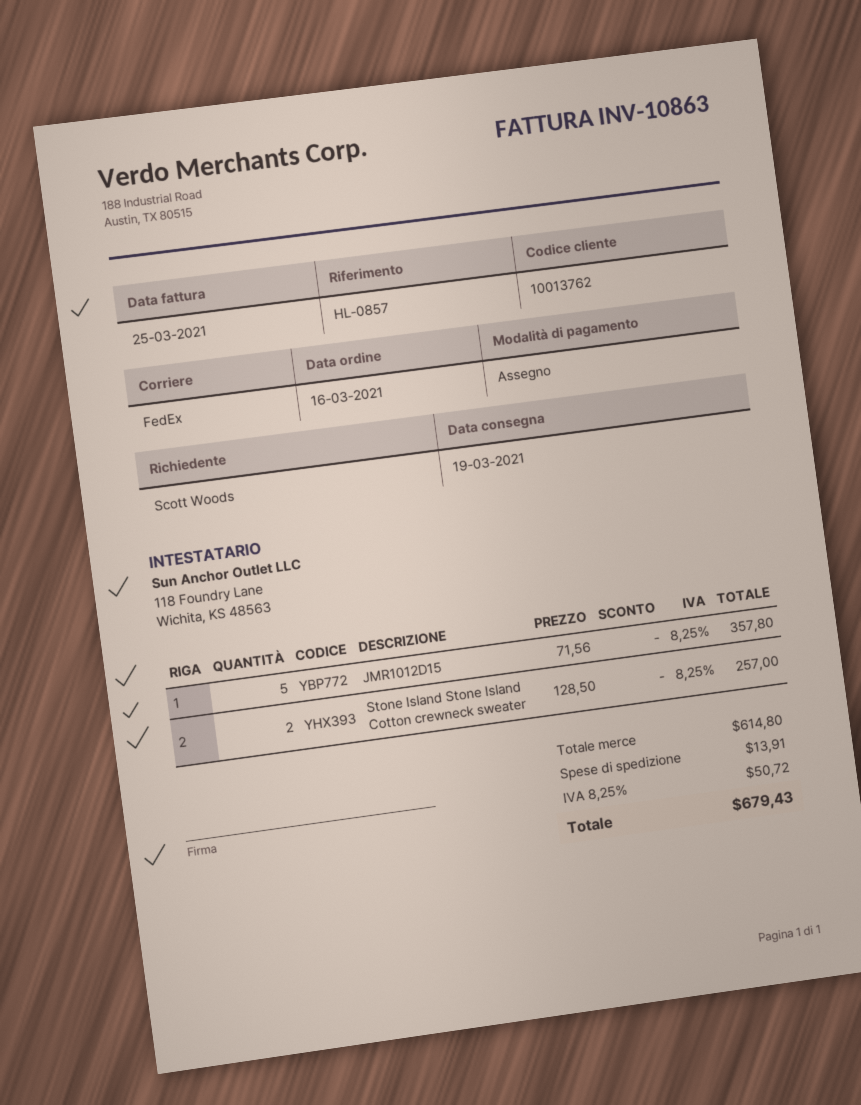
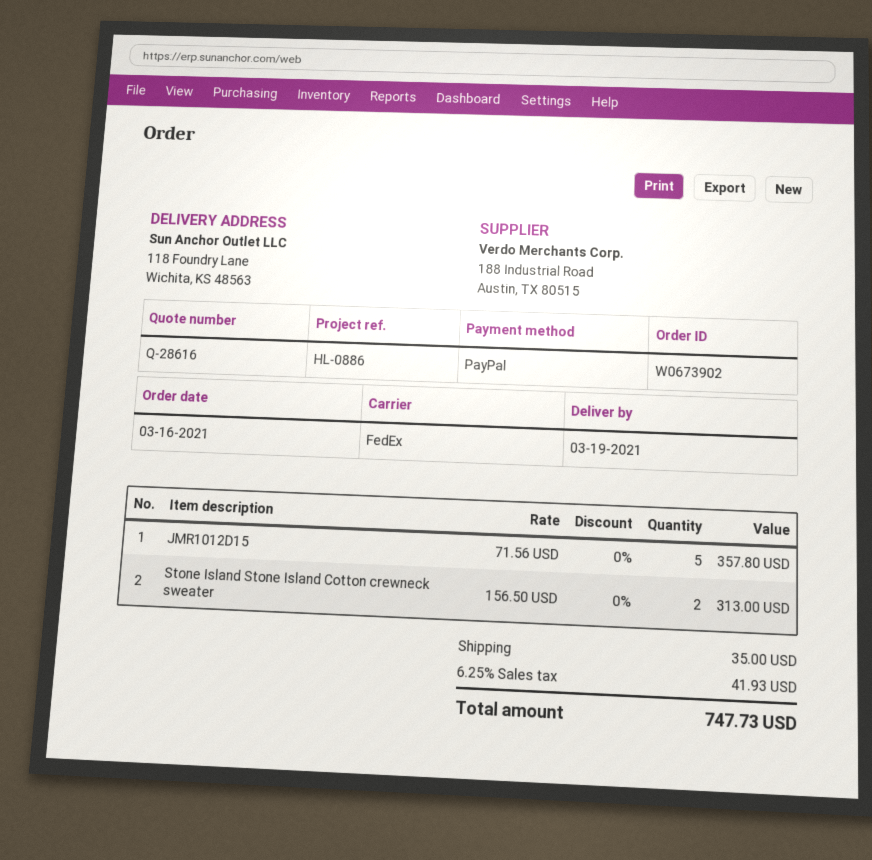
reference: HL-0857 -> HL-0886
payment method: cheque -> PayPal
Stone Island Stone Island Cotton crewneck sweater: 2 x 128.50 = 257.00 -> 2 x 156.50 = 313.00
shipping: 13.91 -> 35.00
tax: 8.25% = 50.72 -> 6.25% = 41.93
total: 679.43 -> 747.73

